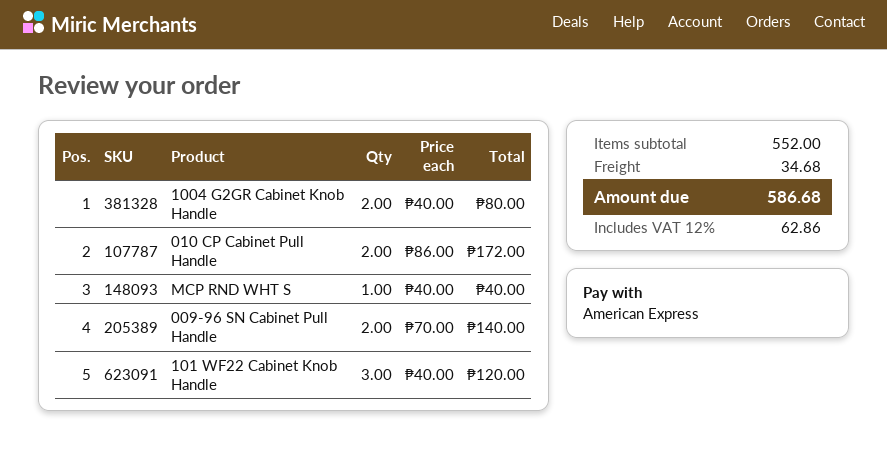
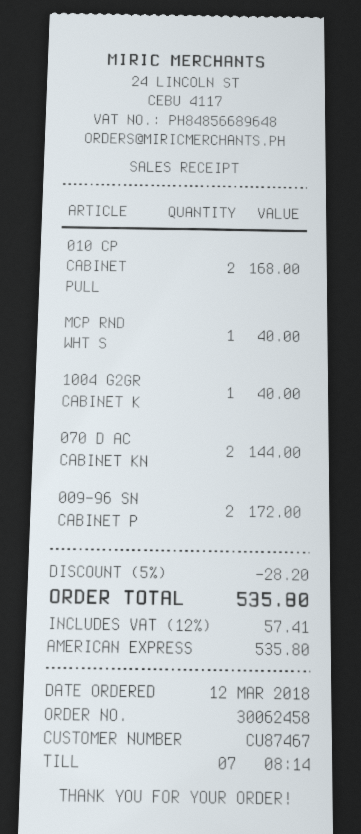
1004 G2GR Cabinet Knob Handle: 2 for 80.00 -> 1 for 40.00
010 CP Cabinet Pull Handle: 2 for 172.00 -> 2 for 168.00
009-96 SN Cabinet Pull Handle: 2 for 140.00 -> 2 for 172.00
101 WF22 Cabinet Knob Handle: 3 for 120.00 -> none
070 D AC CABINET KN: none -> 2 for 144.00
discount: none -> 5% = 28.20
shipping: 34.68 -> none
tax: 12% = 62.86 -> 12% = 57.41
total: 586.68 -> 535.80

